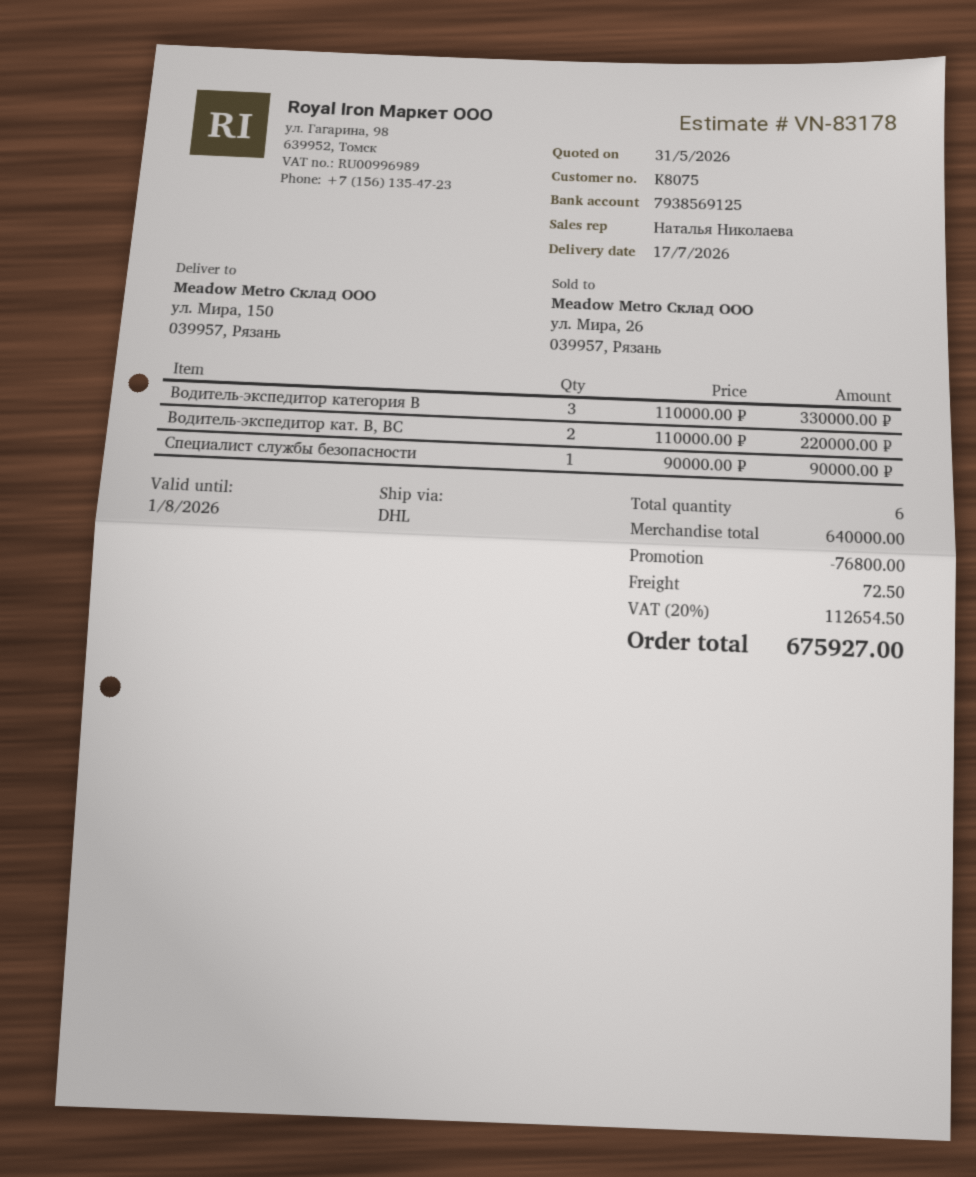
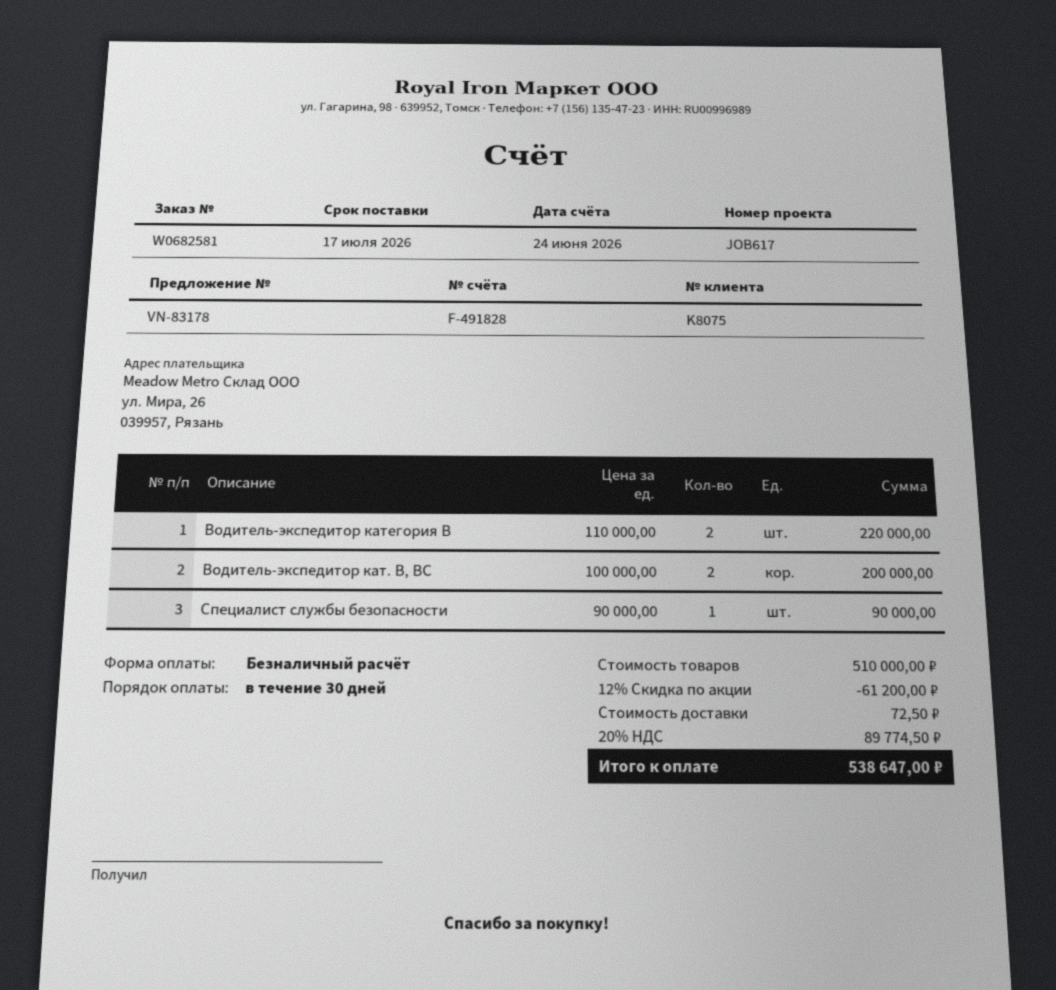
Водитель-экспедитор категория В: 3 x 110000.00 = 330000.00 -> 2 x 110000.00 = 220000.00
Водитель-экспедитор кат. В, ВС: 2 x 110000.00 = 220000.00 -> 2 x 100000.00 = 200000.00
subtotal: 640000.00 -> 510000.00
discount: 76800.00 -> 61200.00
tax: 20% = 112654.50 -> 20% = 89774.50
total: 675927.00 -> 538647.00

